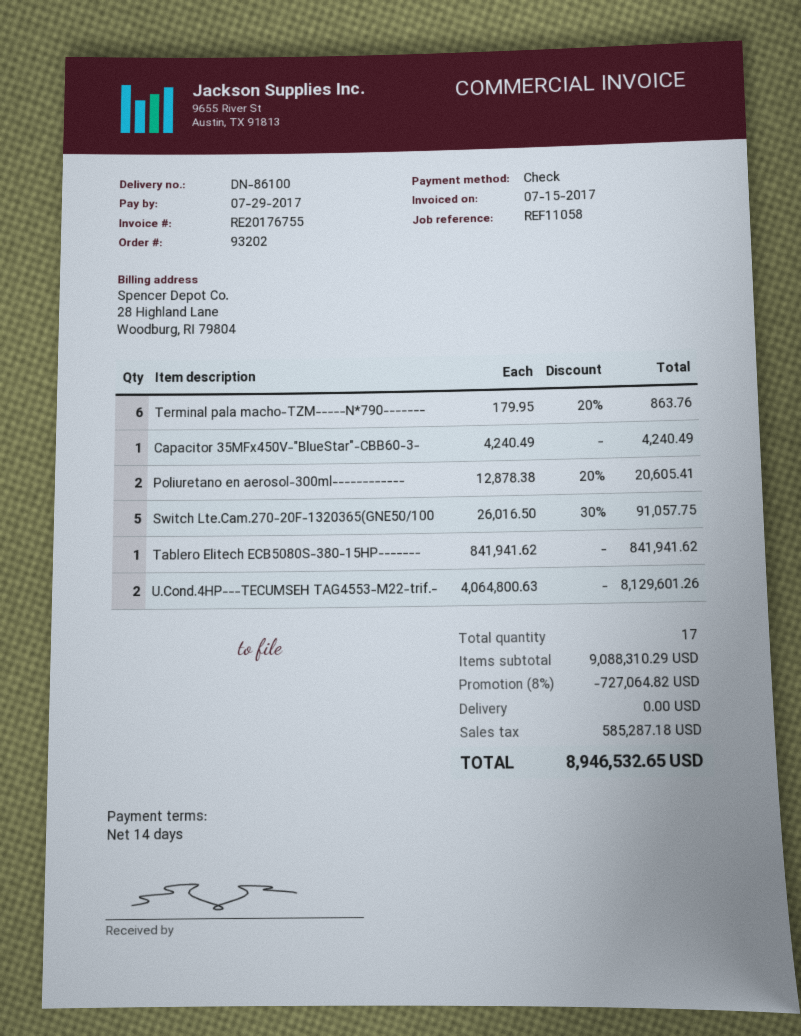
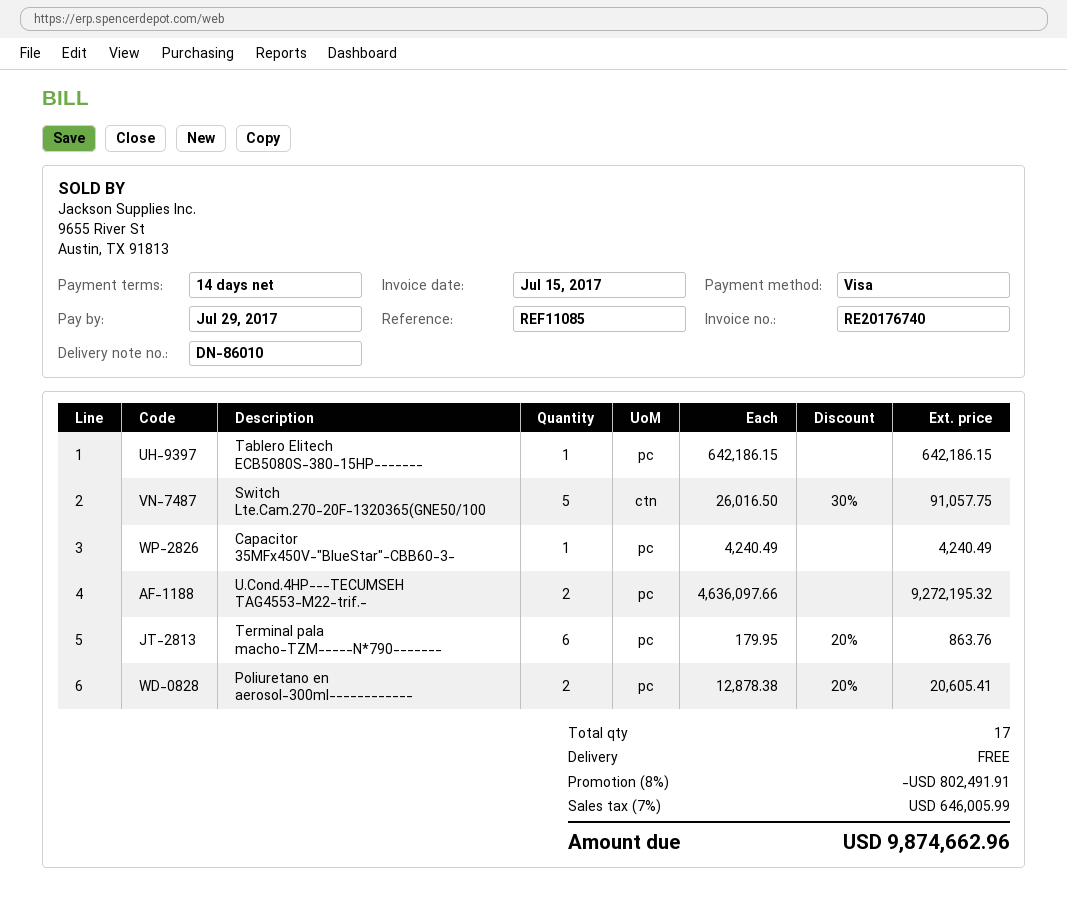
delivery note number: DN-86100 -> DN-86010
invoice number: RE20176755 -> RE20176740
reference: REF11058 -> REF11085
payment method: cheque -> Visa
Tablero Elitech ECB5080S-380-15HP-------: 1 x 841941.62 = 841941.62 -> 1 x 642186.15 = 642186.15
U.Cond.4HP---TECUMSEH TAG4553-M22-trif.-: 2 x 4064800.63 = 8129601.26 -> 2 x 4636097.66 = 9272195.32
discount: 8% = 727064.82 -> 8% = 802491.91
tax: 585287.18 -> 646005.99
total: 8946532.65 -> 9874662.96

